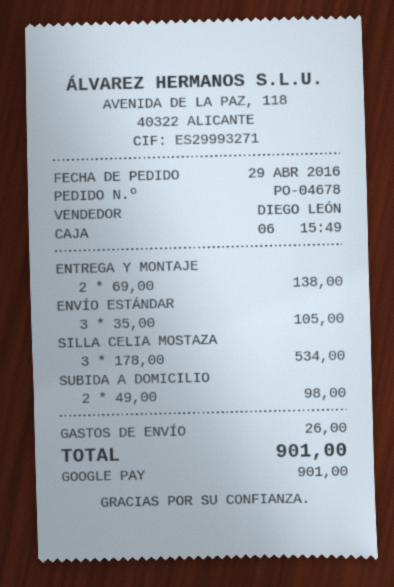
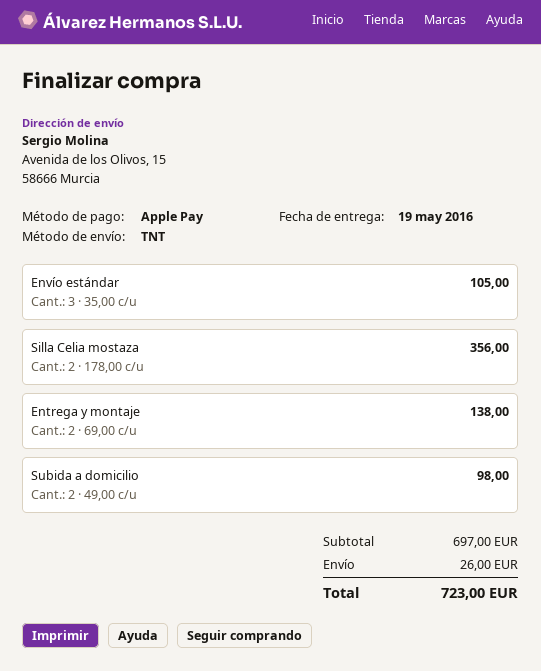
payment method: Google Pay -> Apple Pay
SILLA CELIA MOSTAZA: 3 x 178.00 = 534.00 -> 2 x 178.00 = 356.00
total: 901.00 -> 723.00

